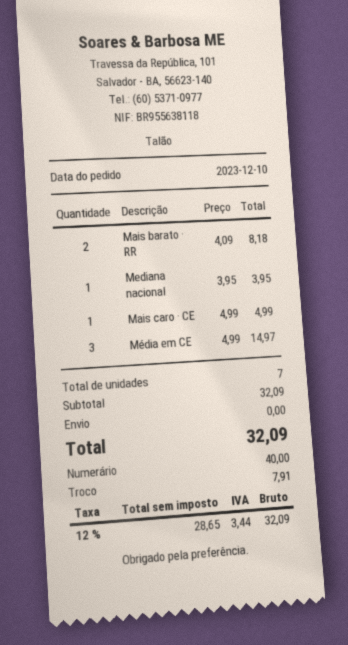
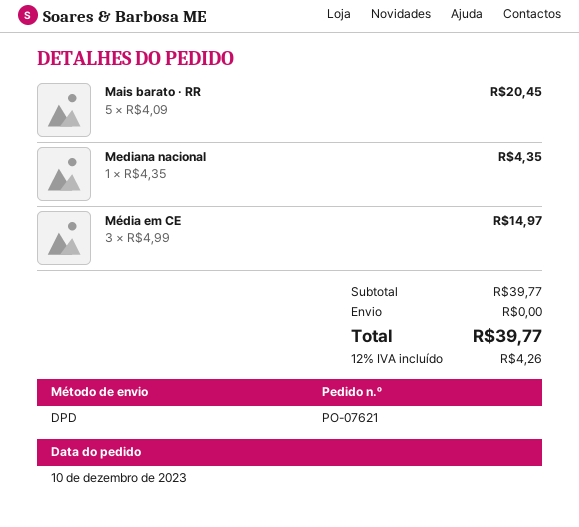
Mais barato · RR: 2 x 4.09 = 8.18 -> 5 x 4.09 = 20.45
Mediana nacional: 1 x 3.95 = 3.95 -> 1 x 4.35 = 4.35
Mais caro · CE: 1 x 4.99 = 4.99 -> none
subtotal: 32.09 -> 39.77
tax: 12% = 3.44 -> 12% = 4.26
total: 32.09 -> 39.77

